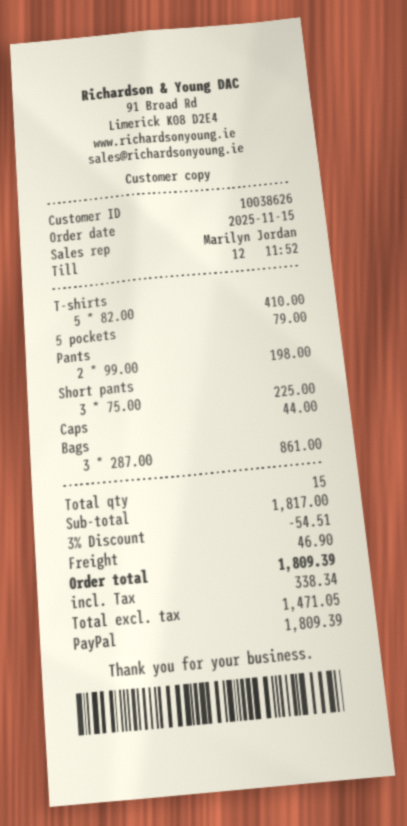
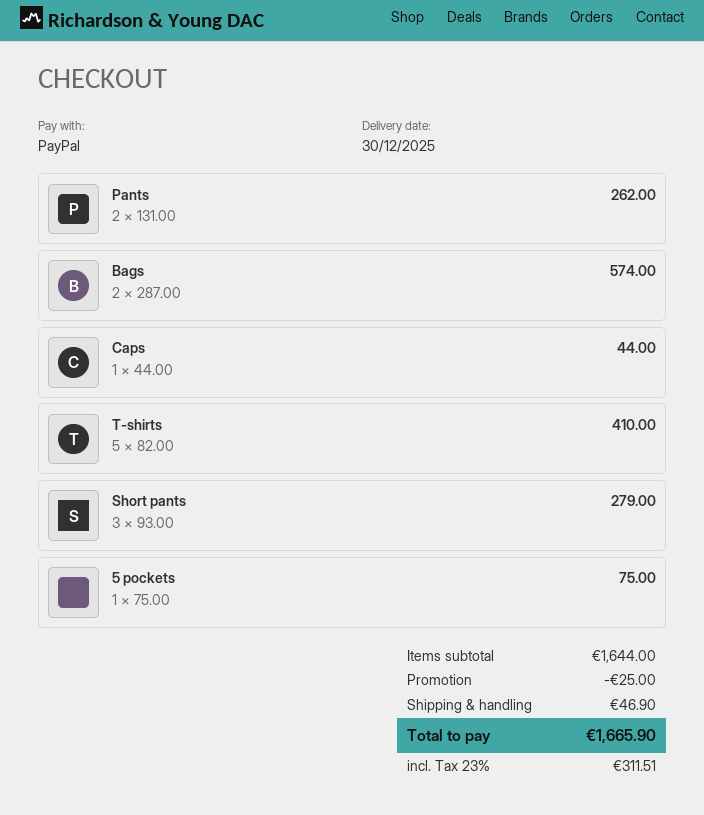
5 pockets: 1 x 79.00 = 79.00 -> 1 x 75.00 = 75.00
Pants: 2 x 99.00 = 198.00 -> 2 x 131.00 = 262.00
Short pants: 3 x 75.00 = 225.00 -> 3 x 93.00 = 279.00
Bags: 3 x 287.00 = 861.00 -> 2 x 287.00 = 574.00
subtotal: 1817.00 -> 1644.00
discount: 54.51 -> 25.00
tax: 338.34 -> 311.51
total: 1809.39 -> 1665.90

